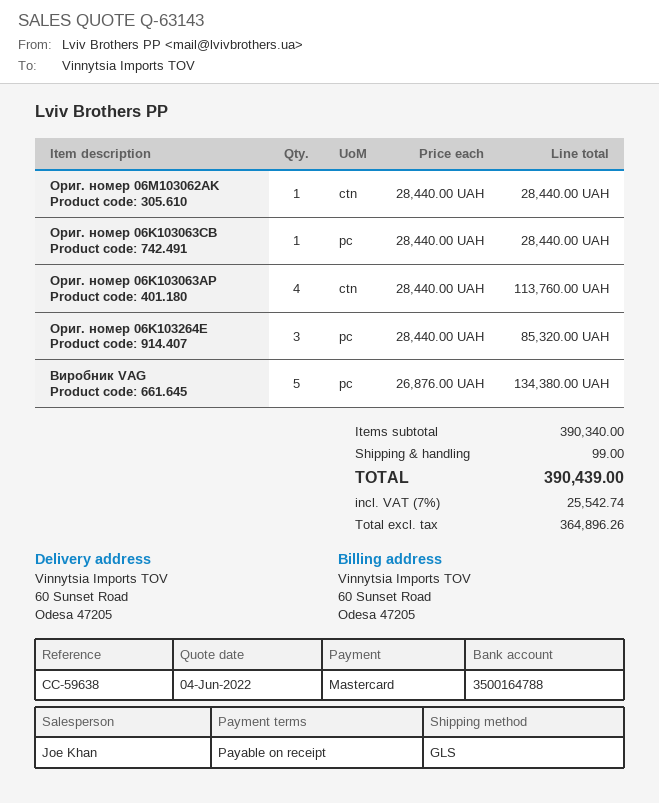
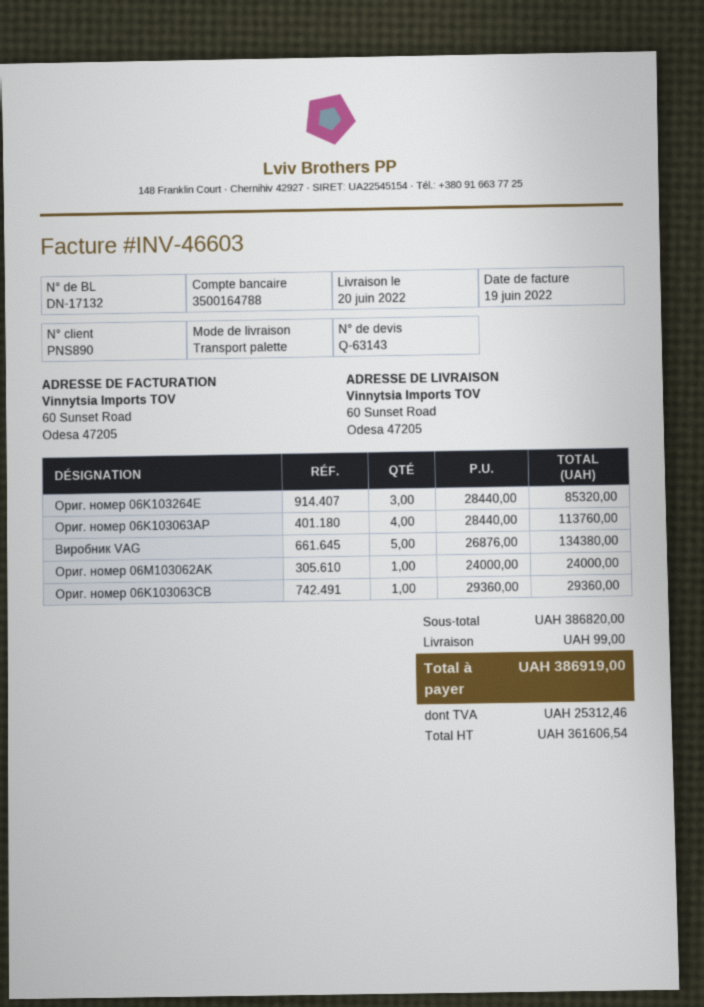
shipping method: GLS -> pallet freight
Ориг. номер 06M103062AK: 1 x 28440.00 = 28440.00 -> 1 x 24000.00 = 24000.00
Ориг. номер 06K103063CB: 1 x 28440.00 = 28440.00 -> 1 x 29360.00 = 29360.00
subtotal: 390340.00 -> 386820.00
net: 364896.26 -> 361606.54
tax: 25542.74 -> 25312.46
total: 390439.00 -> 386919.00

